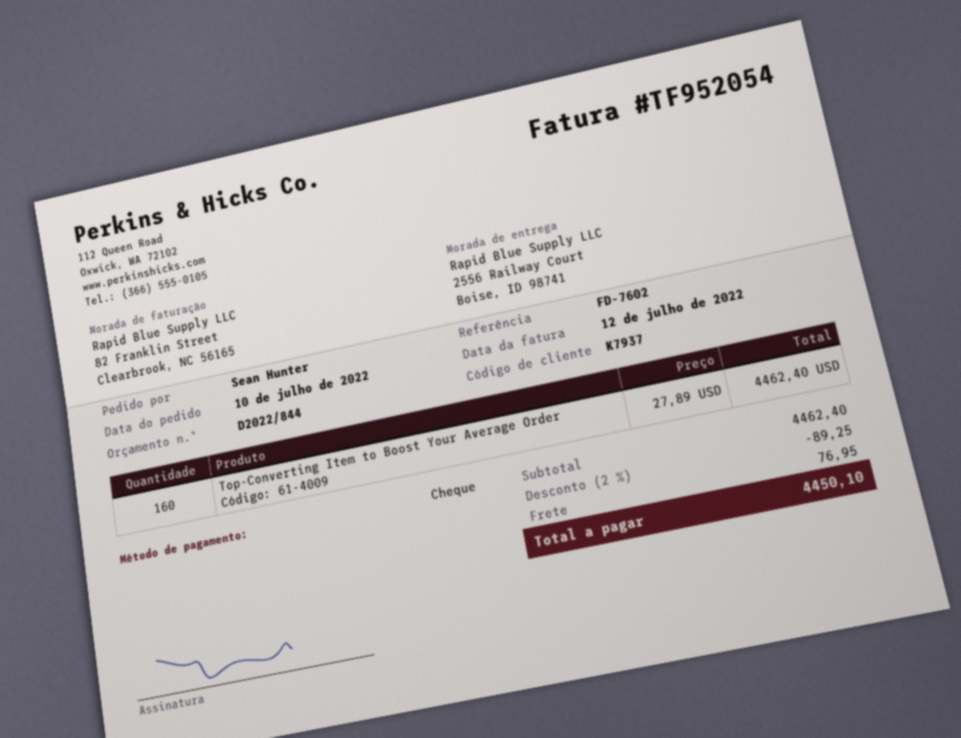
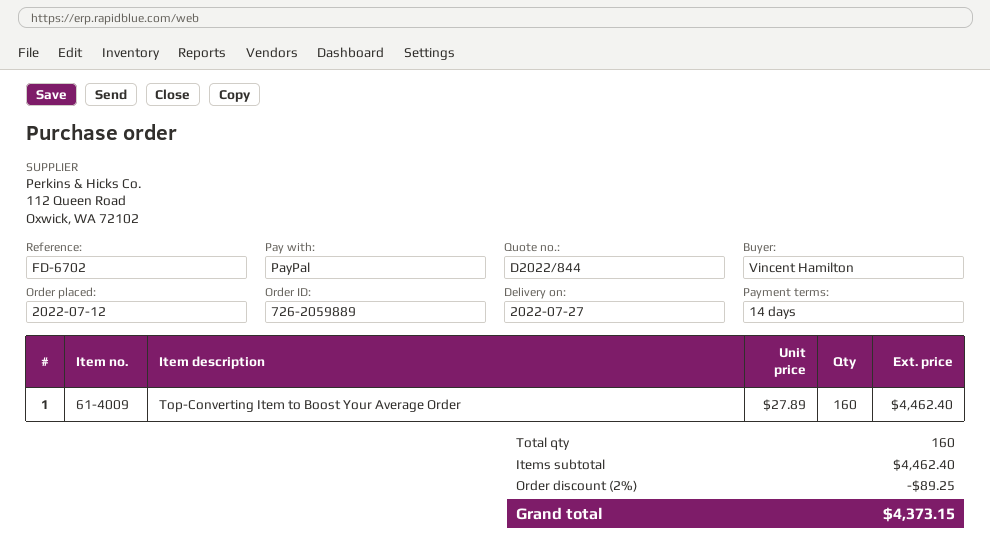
order date: 2022-07-10 -> 2022-07-12
reference: FD-7602 -> FD-6702
ordered by: Sean Hunter -> Vincent Hamilton
payment method: cheque -> PayPal
shipping: 76.95 -> none
total: 4450.10 -> 4373.15

